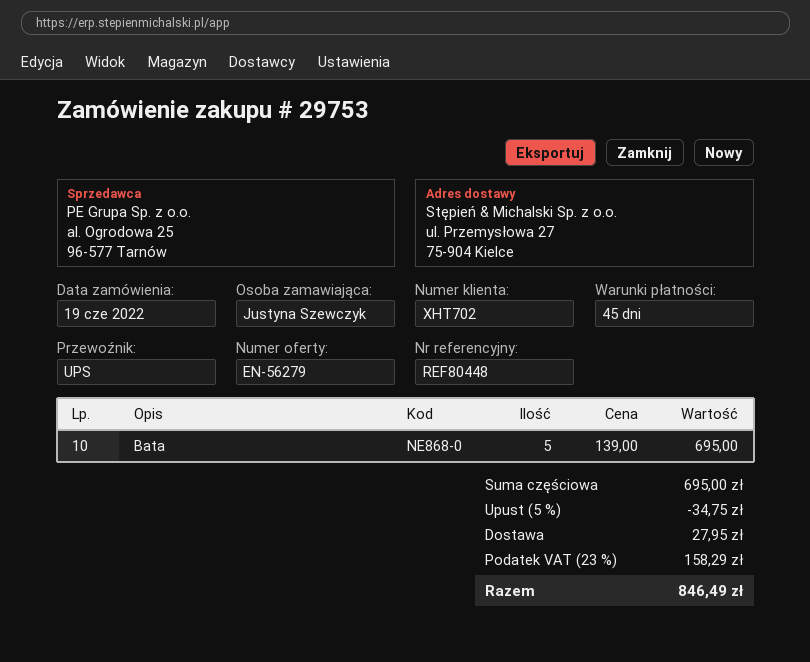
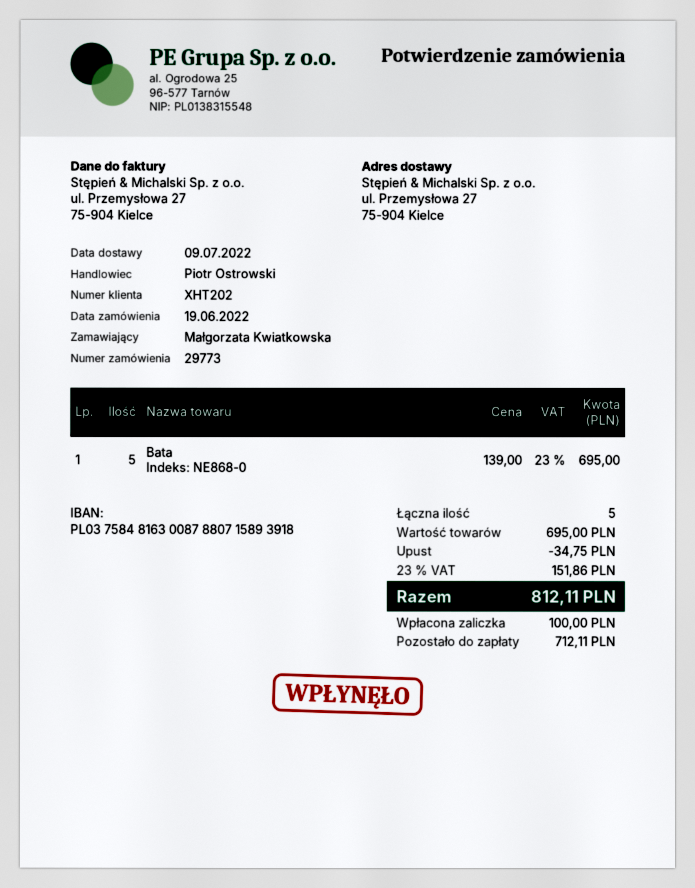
order number: 29753 -> 29773
customer number: XHT702 -> XHT202
ordered by: Justyna Szewczyk -> Małgorzata Kwiatkowska
shipping: 27.95 -> none
tax: 23% = 158.29 -> 23% = 151.86
total: 846.49 -> 812.11

